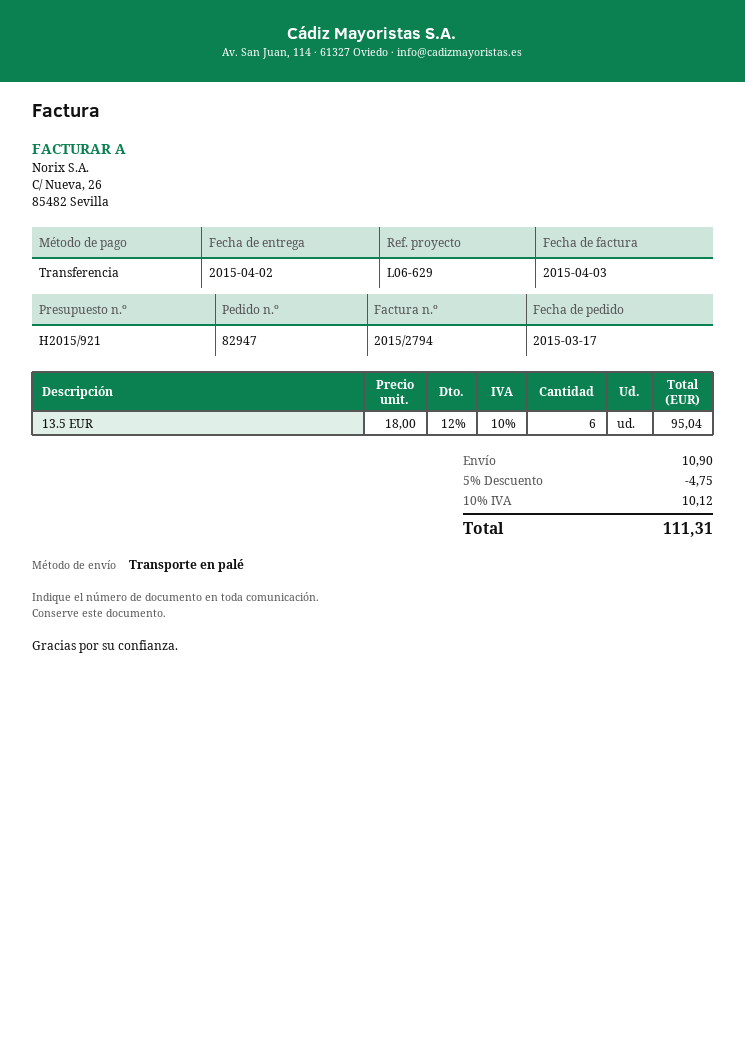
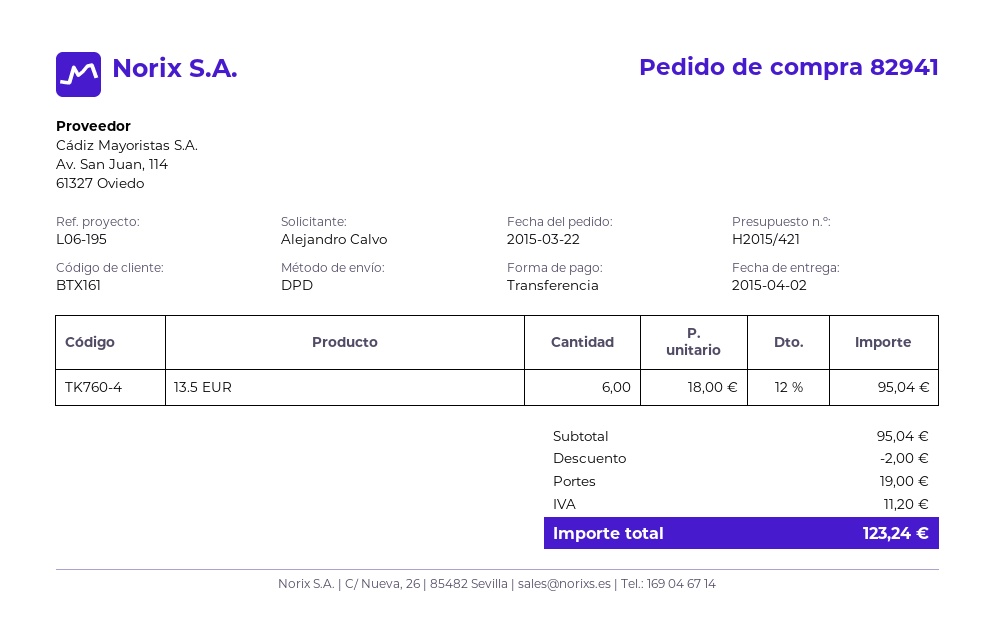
quote number: H2015/921 -> H2015/421
order number: 82947 -> 82941
order date: 2015-03-17 -> 2015-03-22
reference: L06-629 -> L06-195
shipping method: pallet freight -> DPD
discount: 4.75 -> 2.00
shipping: 10.90 -> 19.00
tax: 10.12 -> 11.20
total: 111.31 -> 123.24

